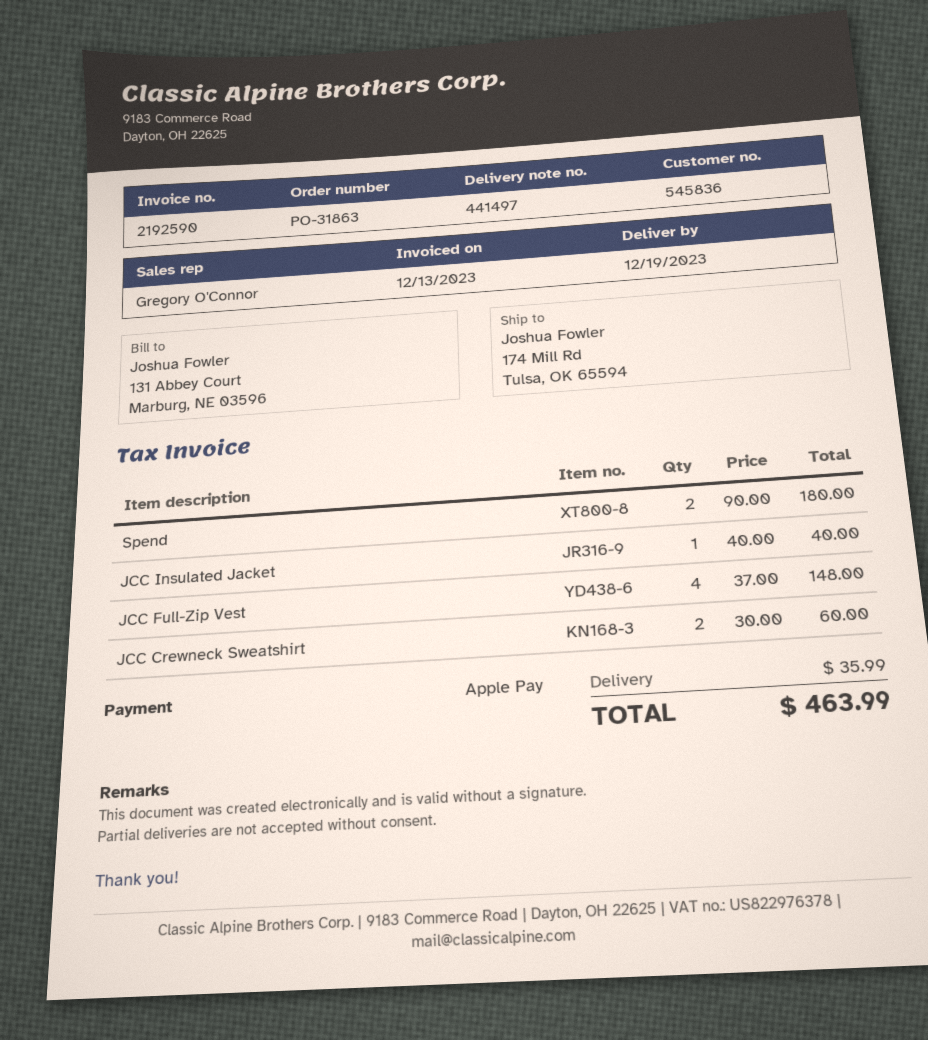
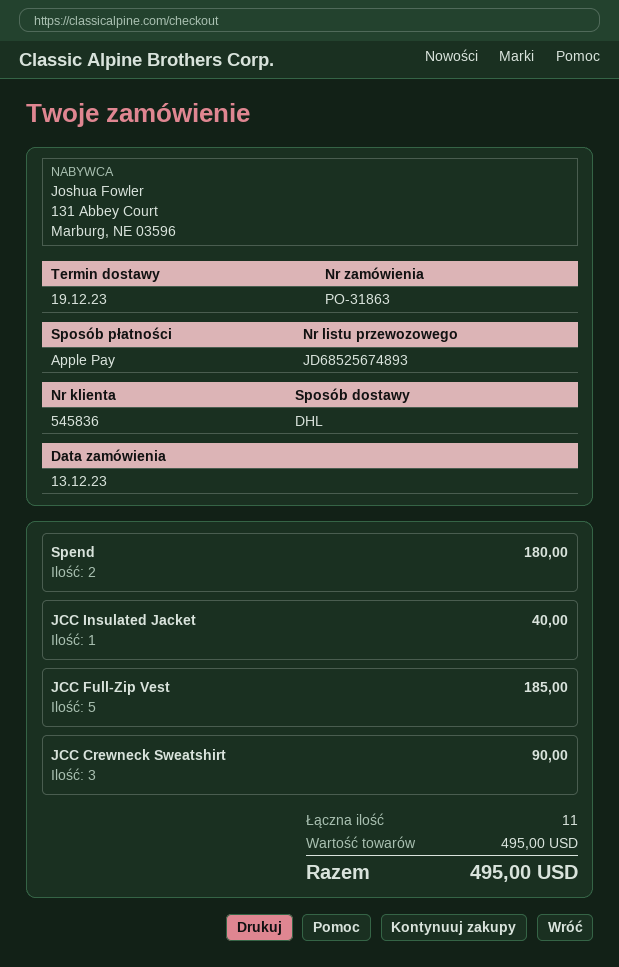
JCC Full-Zip Vest: 4 for 148.00 -> 5 for 185.00
JCC Crewneck Sweatshirt: 2 for 60.00 -> 3 for 90.00
shipping: 35.99 -> none
total: 463.99 -> 495.00

